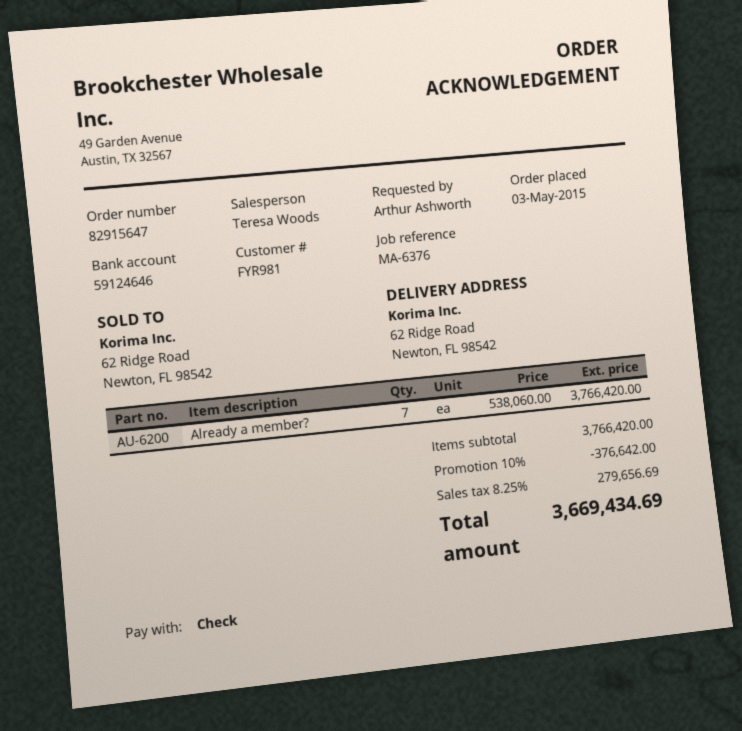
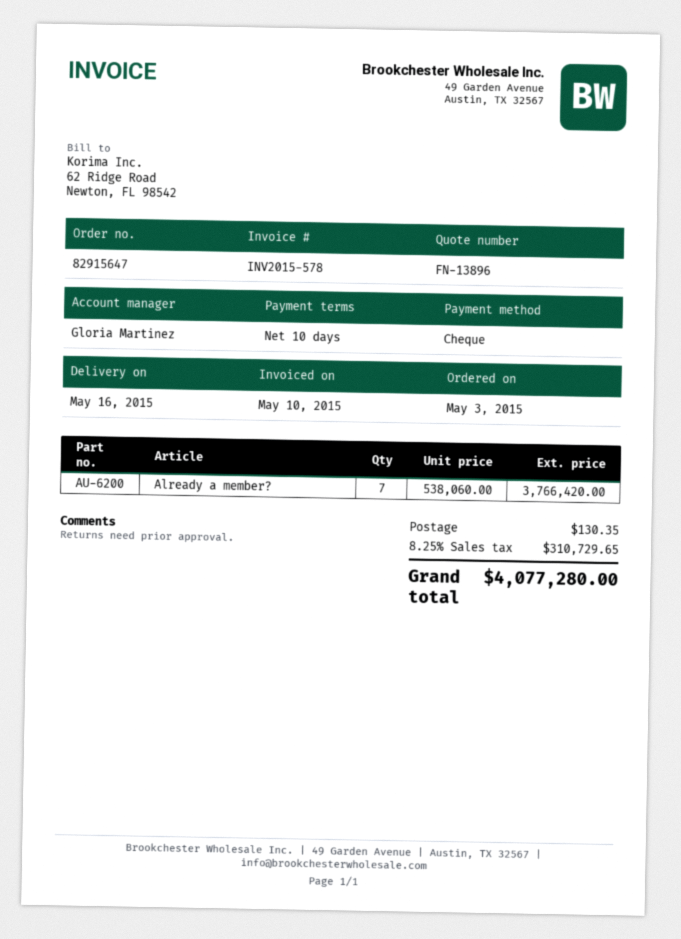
sales rep: Teresa Woods -> Gloria Martinez
discount: 10% = 376642.00 -> none
shipping: none -> 130.35
tax: 8.25% = 279656.69 -> 8.25% = 310729.65
total: 3669434.69 -> 4077280.00

